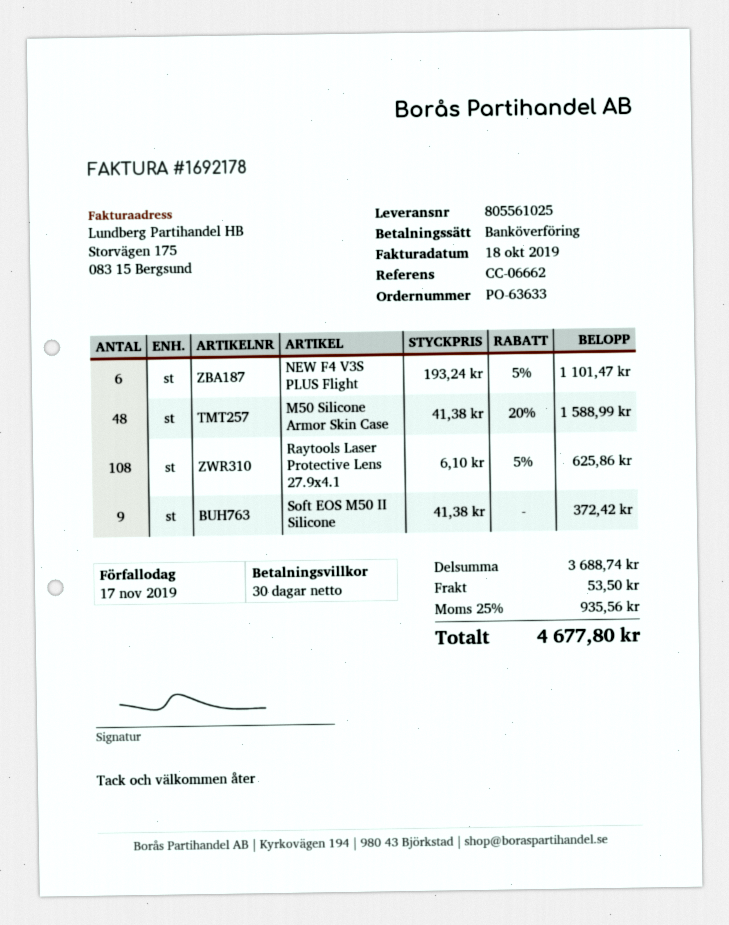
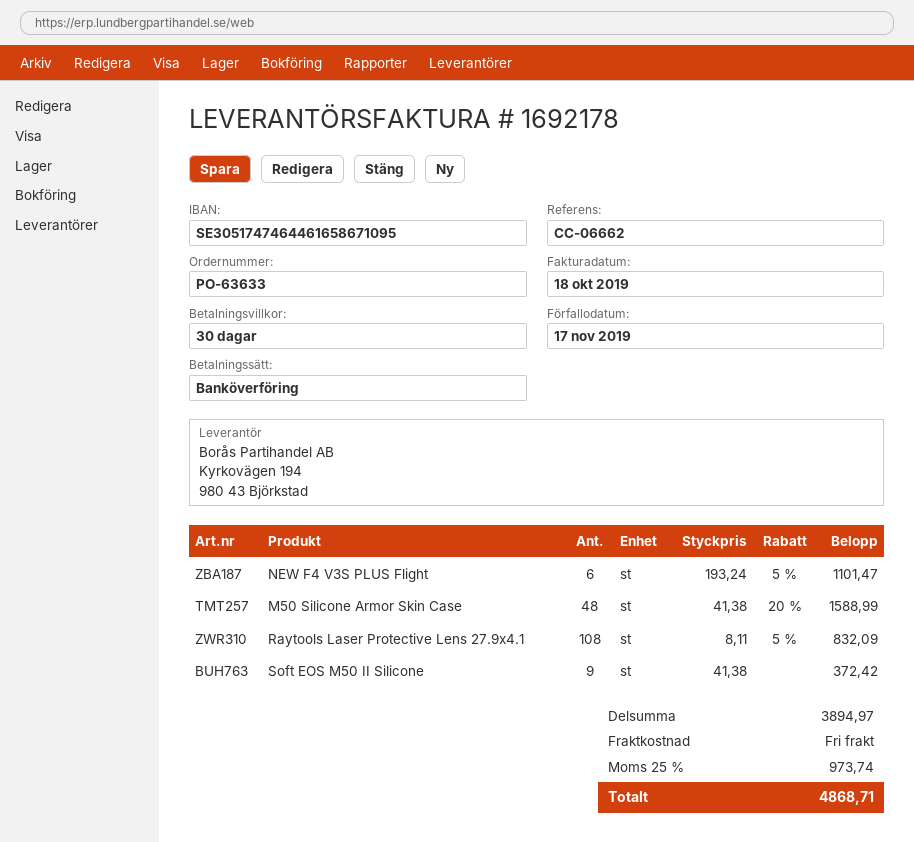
Raytools Laser Protective Lens 27.9x4.1: 108 x 6.10 - 5% = 625.86 -> 108 x 8.11 - 5% = 832.09
subtotal: 3688.74 -> 3894.97
shipping: 53.50 -> 0.00
tax: 25% = 935.56 -> 25% = 973.74
total: 4677.80 -> 4868.71

